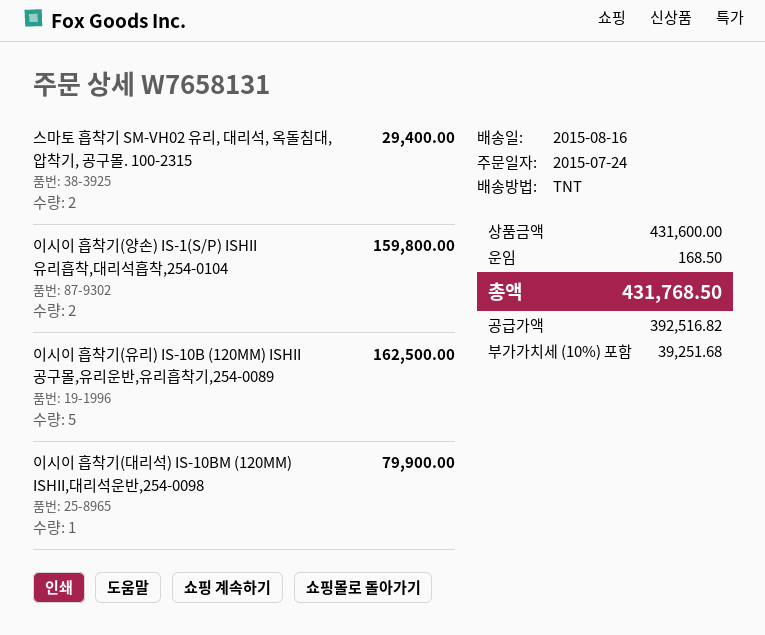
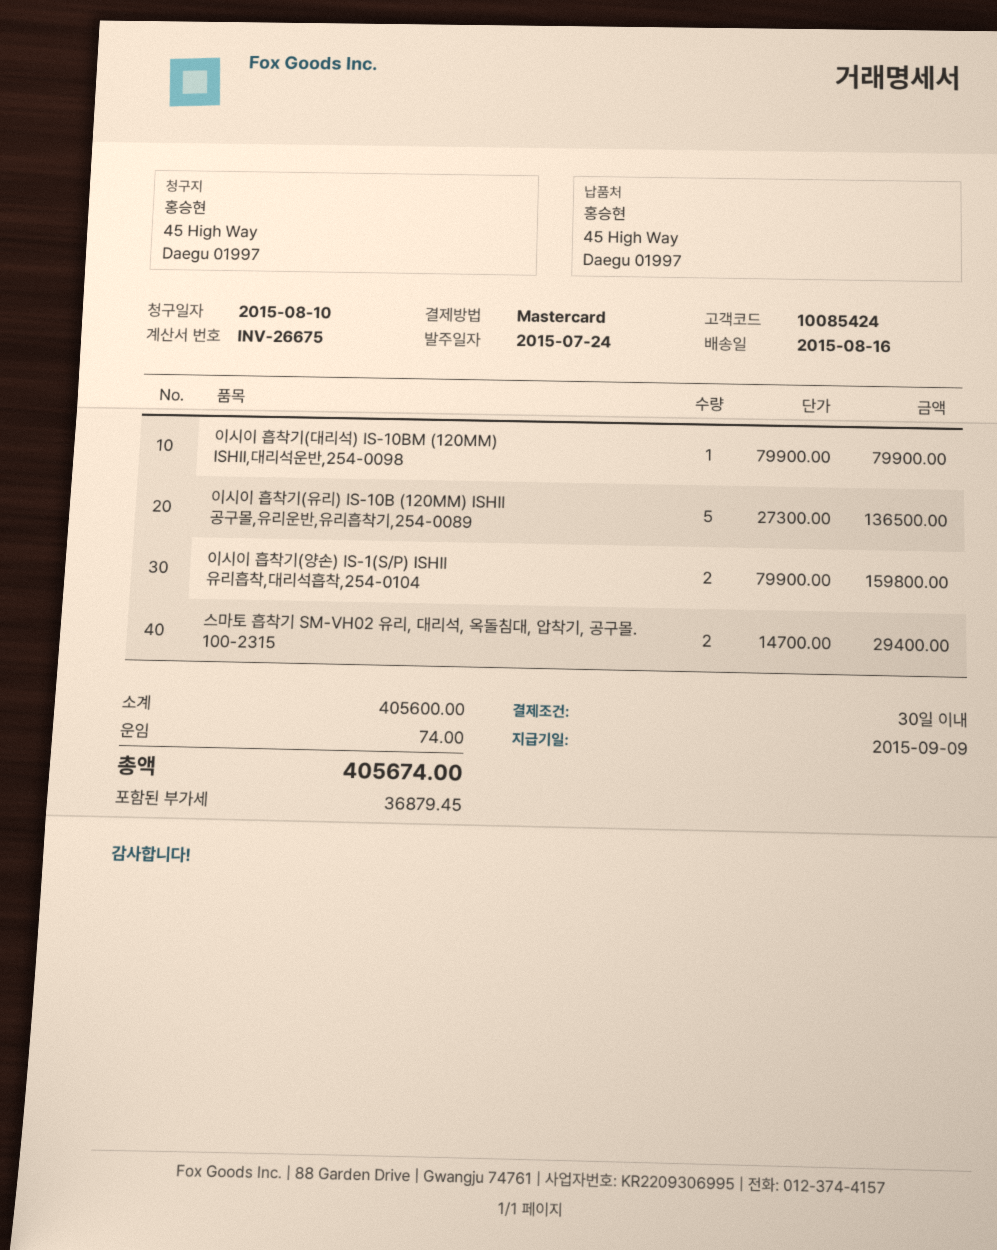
이시이 흡착기(유리) IS-10B (120MM) ISHII 공구몰,유리운반,유리흡착기,254-0089: 5 for 162500.00 -> 5 for 136500.00
subtotal: 431600.00 -> 405600.00
shipping: 168.50 -> 74.00
tax: 39251.68 -> 36879.45
total: 431768.50 -> 405674.00

